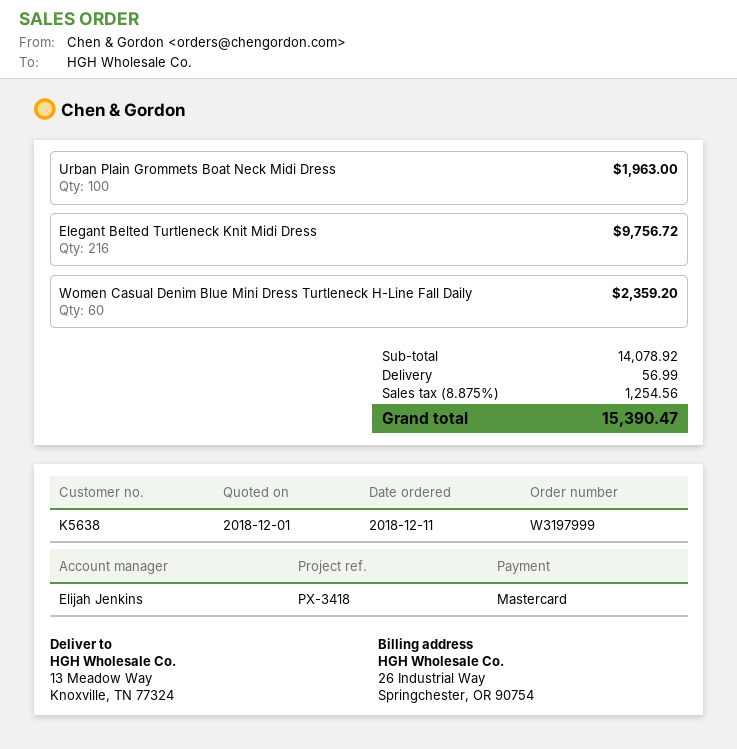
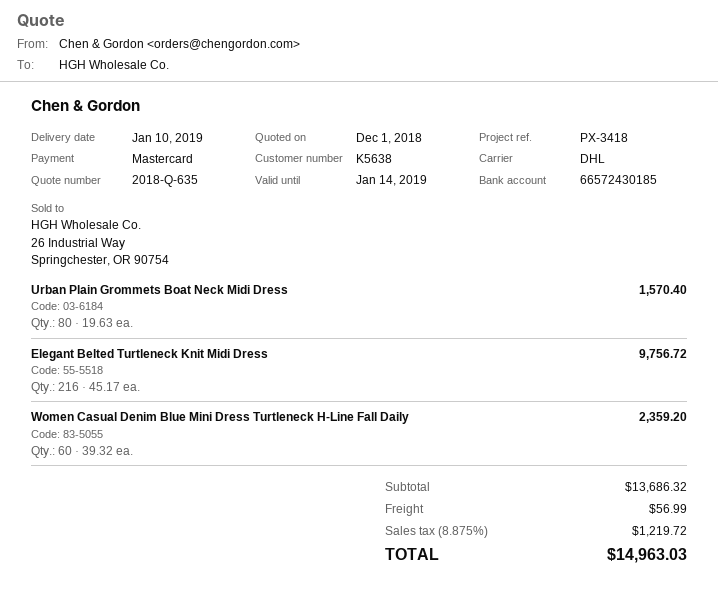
Urban Plain Grommets Boat Neck Midi Dress: 100 for 1963.00 -> 80 for 1570.40
subtotal: 14078.92 -> 13686.32
tax: 8.875% = 1254.56 -> 8.875% = 1219.72
total: 15390.47 -> 14963.03

